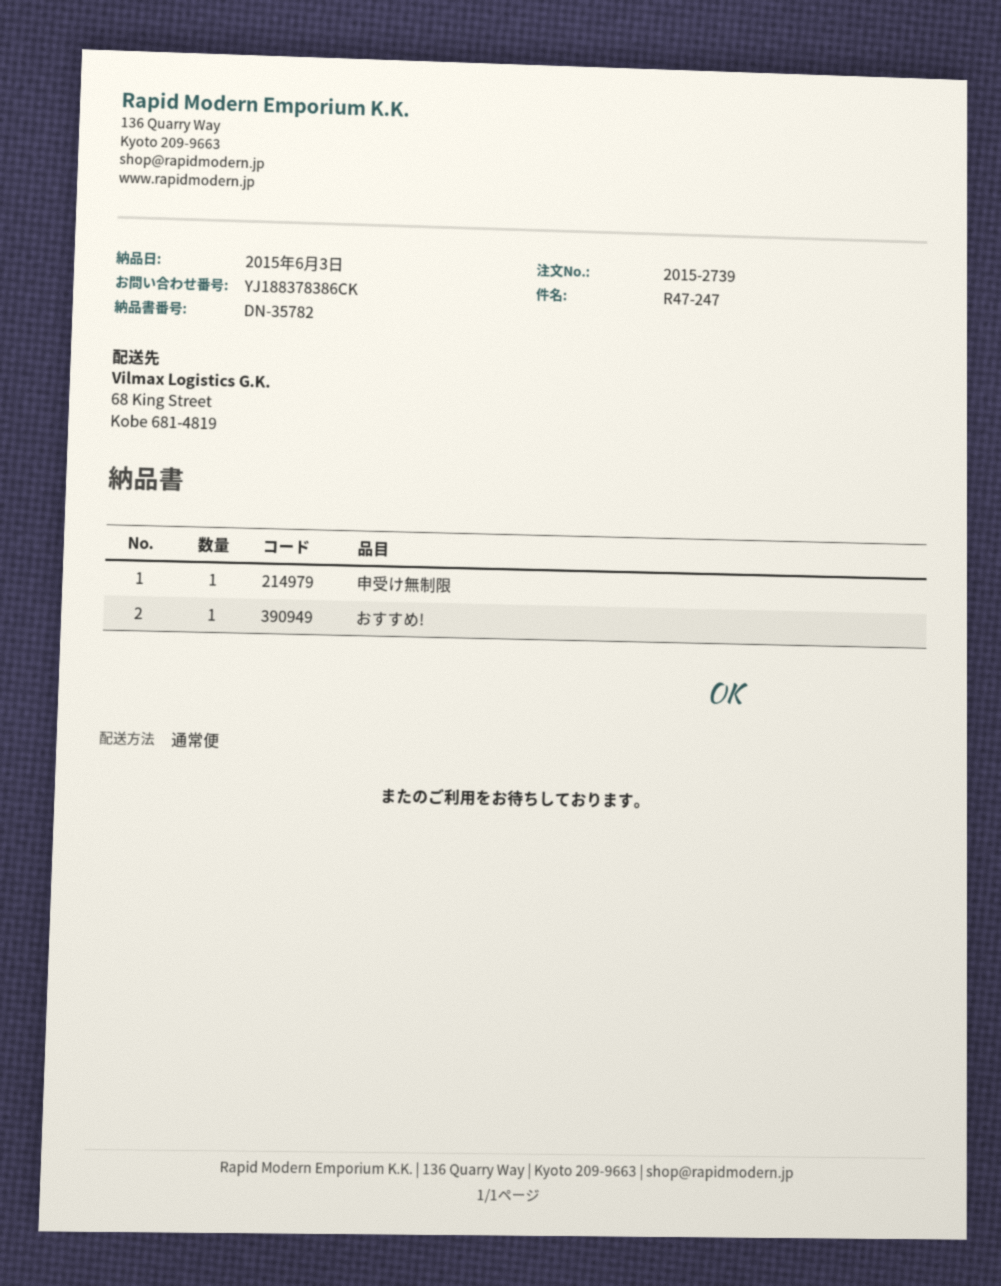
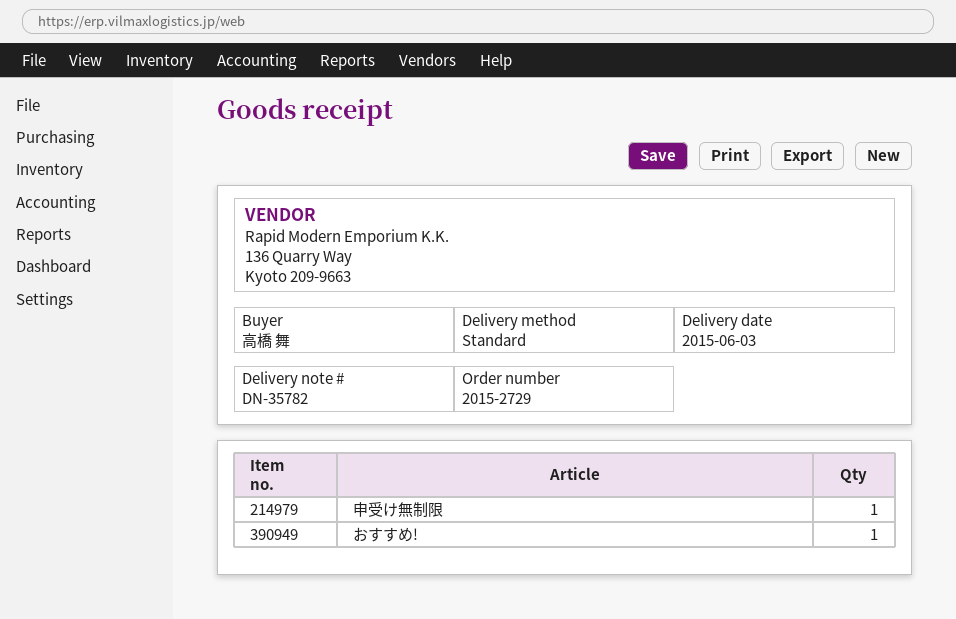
order number: 2015-2739 -> 2015-2729

